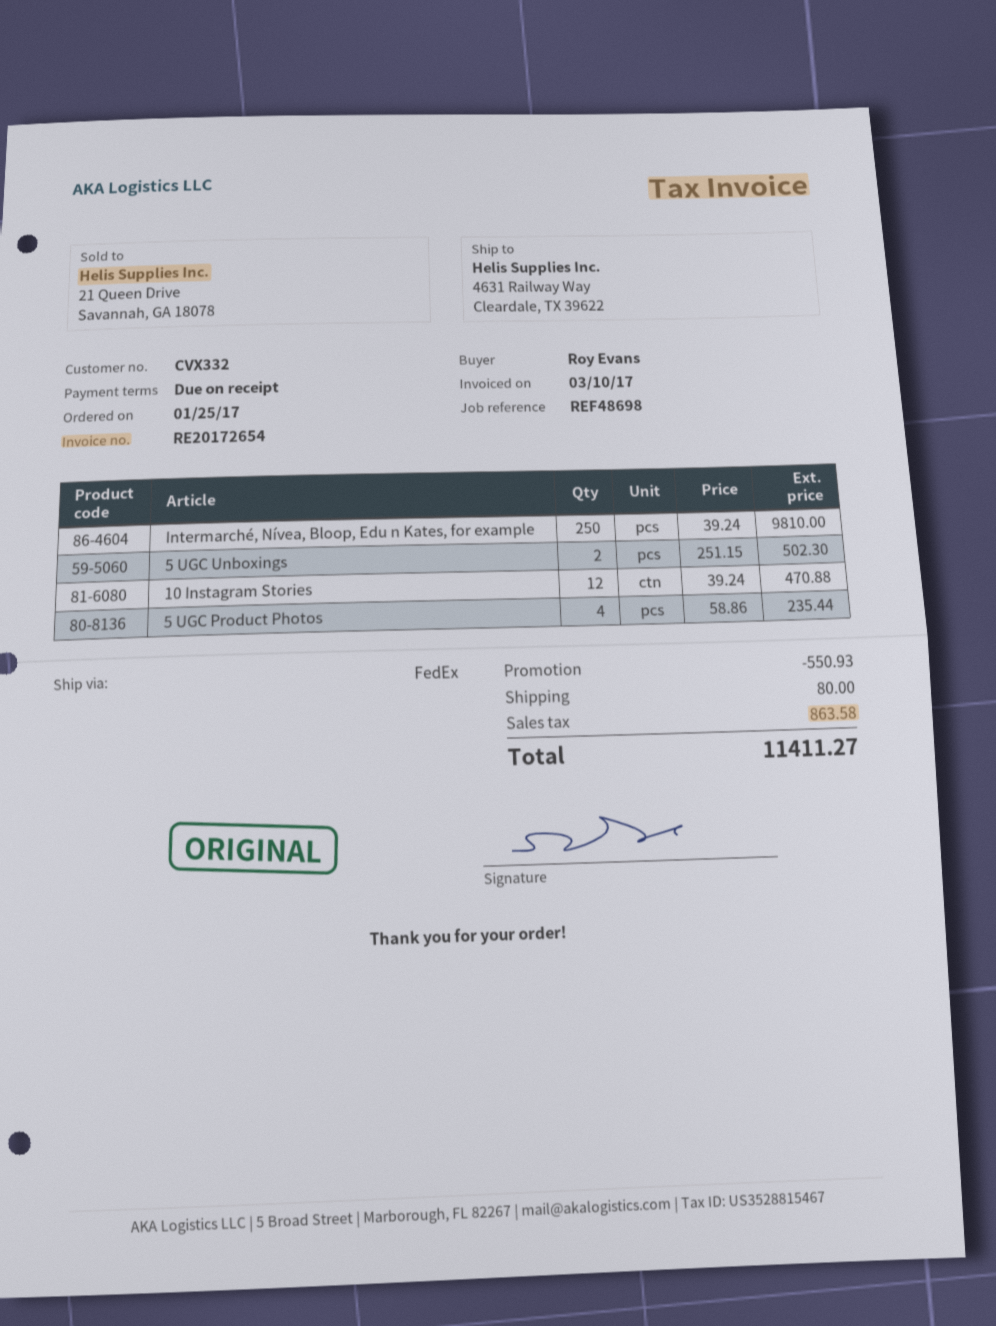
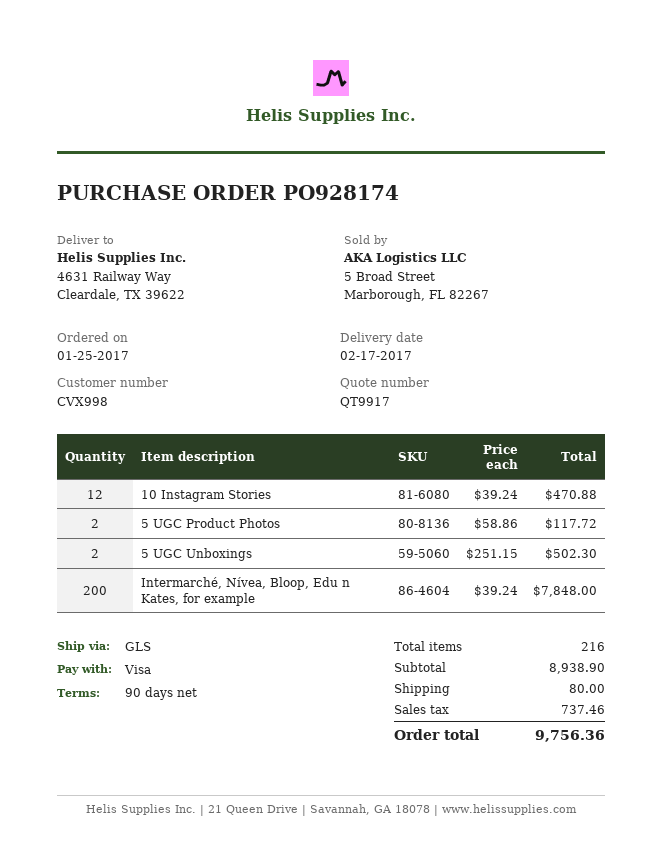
payment terms: on receipt -> 90 days
customer number: CVX332 -> CVX998
shipping method: FedEx -> GLS
Intermarché, Nívea, Bloop, Edu n Kates, for example: 250 x 39.24 = 9810.00 -> 200 x 39.24 = 7848.00
5 UGC Product Photos: 4 x 58.86 = 235.44 -> 2 x 58.86 = 117.72
discount: 550.93 -> none
tax: 863.58 -> 737.46
total: 11411.27 -> 9756.36

